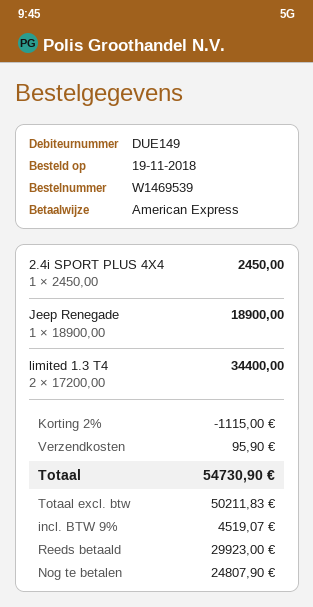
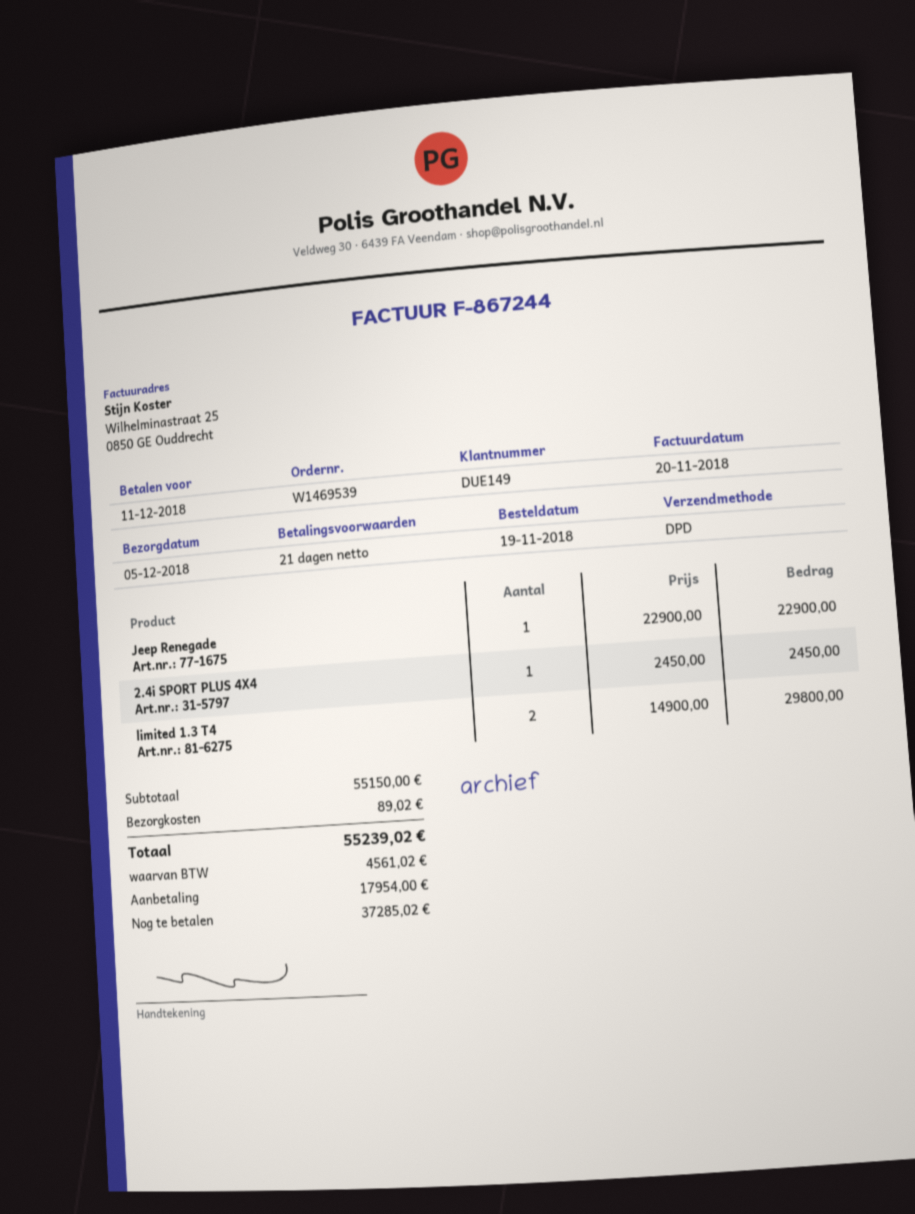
Jeep Renegade: 1 x 18900.00 = 18900.00 -> 1 x 22900.00 = 22900.00
limited 1.3 T4: 2 x 17200.00 = 34400.00 -> 2 x 14900.00 = 29800.00
discount: 2% = 1115.00 -> none
shipping: 95.90 -> 89.02
tax: 4519.07 -> 4561.02
total: 54730.90 -> 55239.02
deposit: 29923.00 -> 17954.00
balance: 24807.90 -> 37285.02

